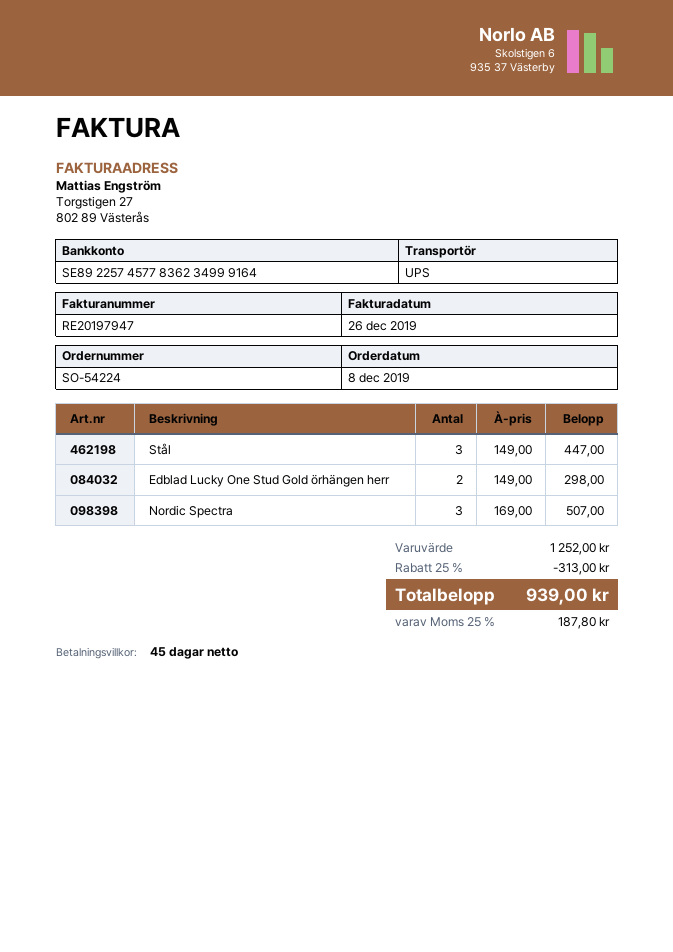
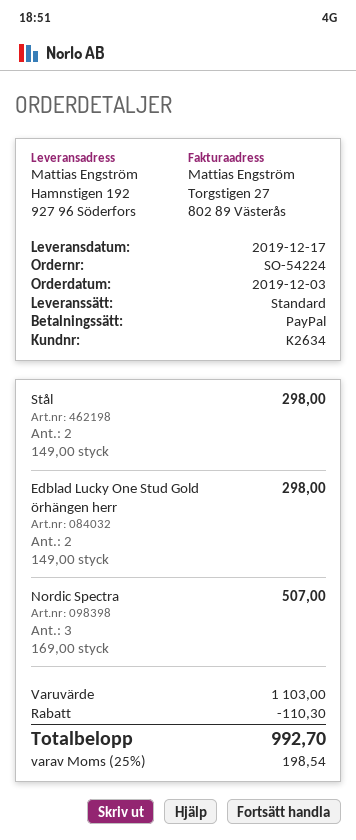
order date: 2019-12-08 -> 2019-12-03
shipping method: UPS -> standard
Stål: 3 x 149.00 = 447.00 -> 2 x 149.00 = 298.00
subtotal: 1252.00 -> 1103.00
discount: 313.00 -> 110.30
tax: 25% = 187.80 -> 25% = 198.54
total: 939.00 -> 992.70

